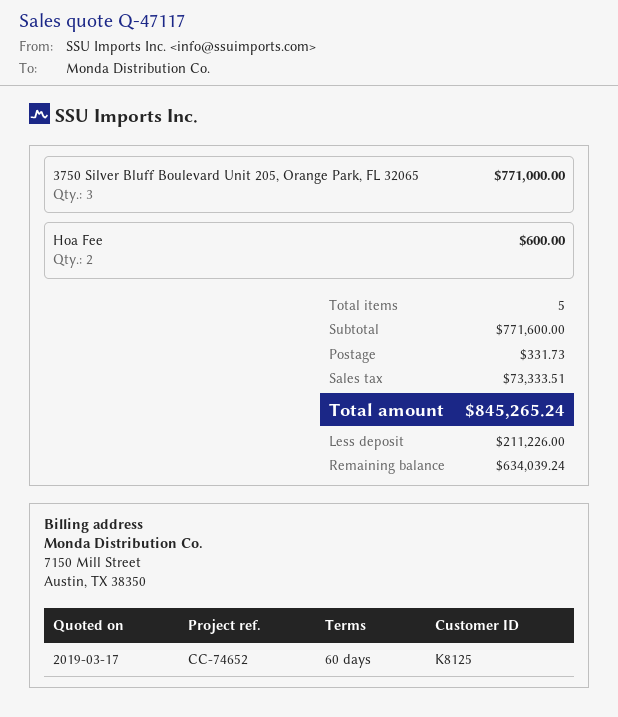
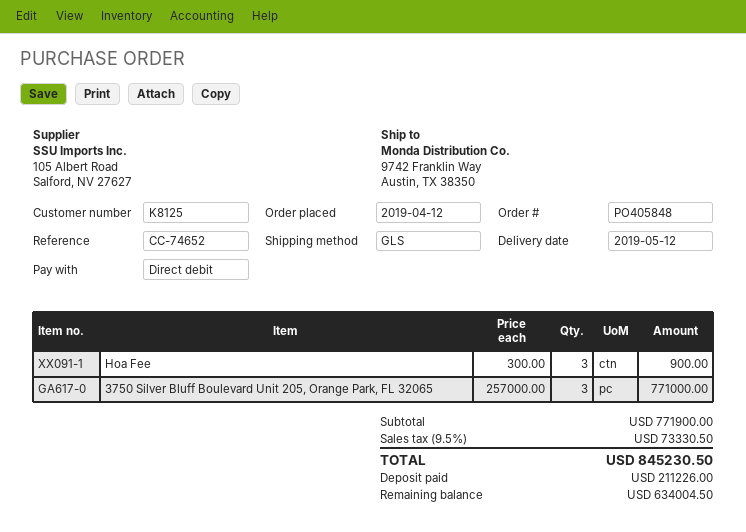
Hoa Fee: 2 for 600.00 -> 3 for 900.00
subtotal: 771600.00 -> 771900.00
shipping: 331.73 -> none
tax: 73333.51 -> 73330.50
total: 845265.24 -> 845230.50
balance: 634039.24 -> 634004.50

